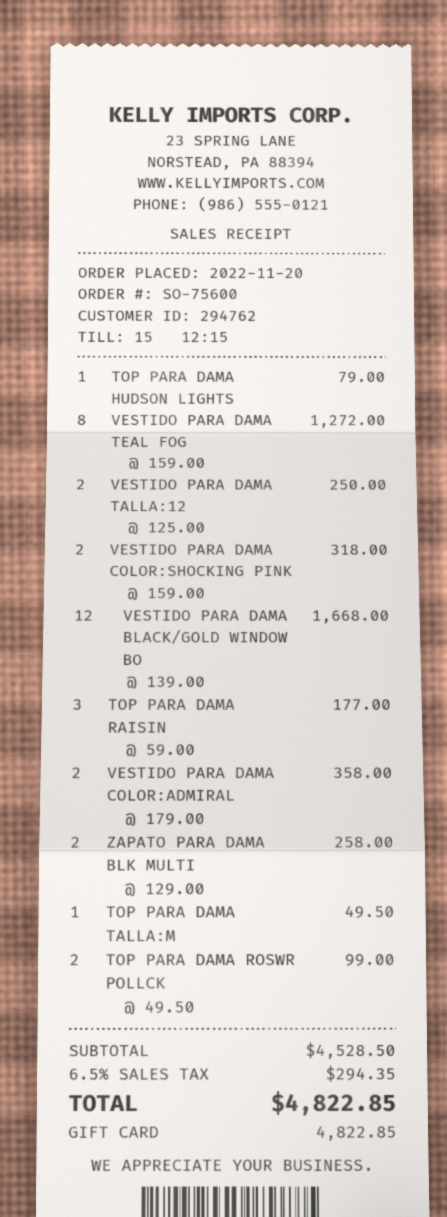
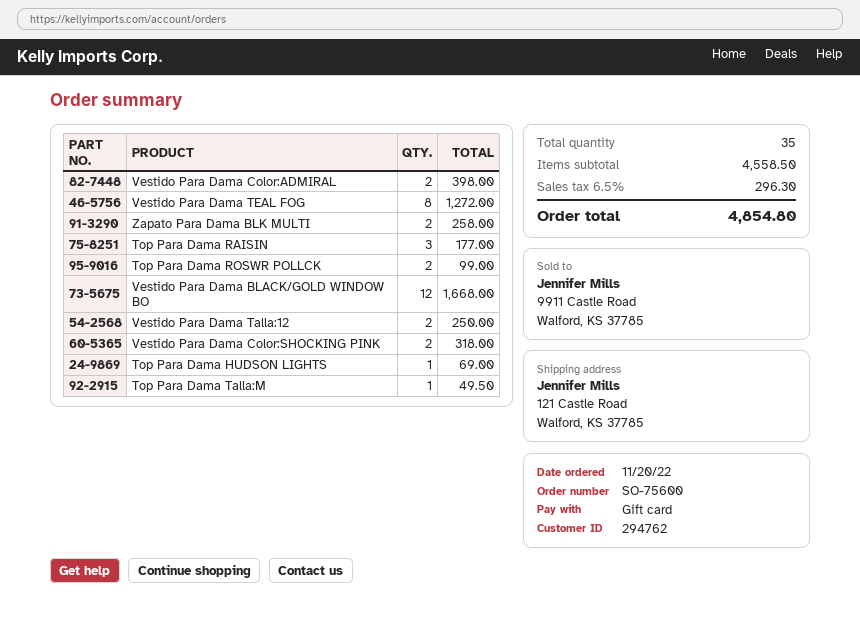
TOP PARA DAMA HUDSON LIGHTS: 1 for 79.00 -> 1 for 69.00
VESTIDO PARA DAMA COLOR:ADMIRAL: 2 for 358.00 -> 2 for 398.00
subtotal: 4528.50 -> 4558.50
tax: 6.5% = 294.35 -> 6.5% = 296.30
total: 4822.85 -> 4854.80

